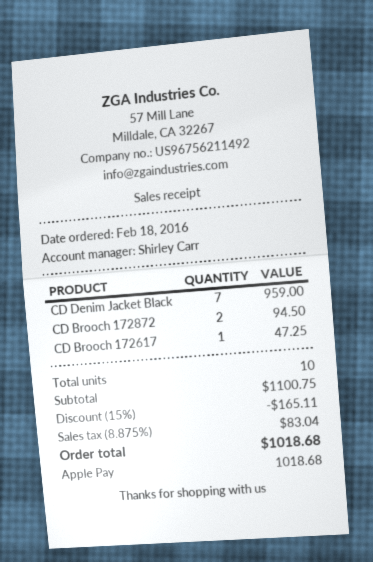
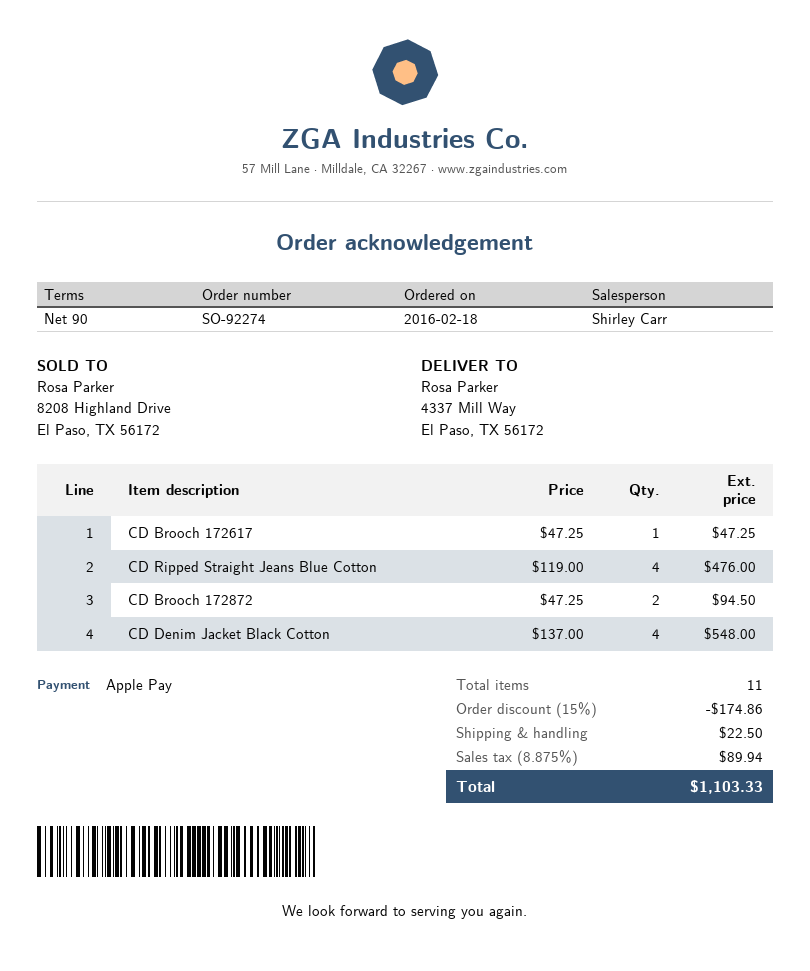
CD Denim Jacket Black: 7 for 959.00 -> 4 for 548.00
CD Ripped Straight Jeans Blue Cotton: none -> 4 for 476.00
total quantity: 10 -> 11
discount: 15% = 165.11 -> 15% = 174.86
shipping: none -> 22.50
tax: 8.875% = 83.04 -> 8.875% = 89.94
total: 1018.68 -> 1103.33

